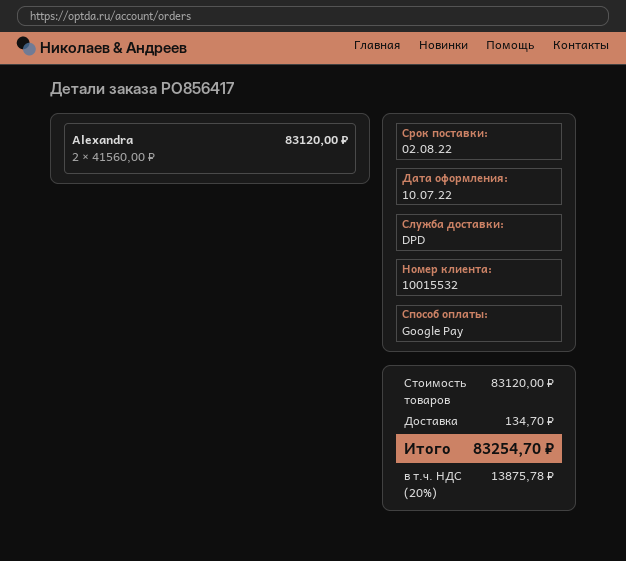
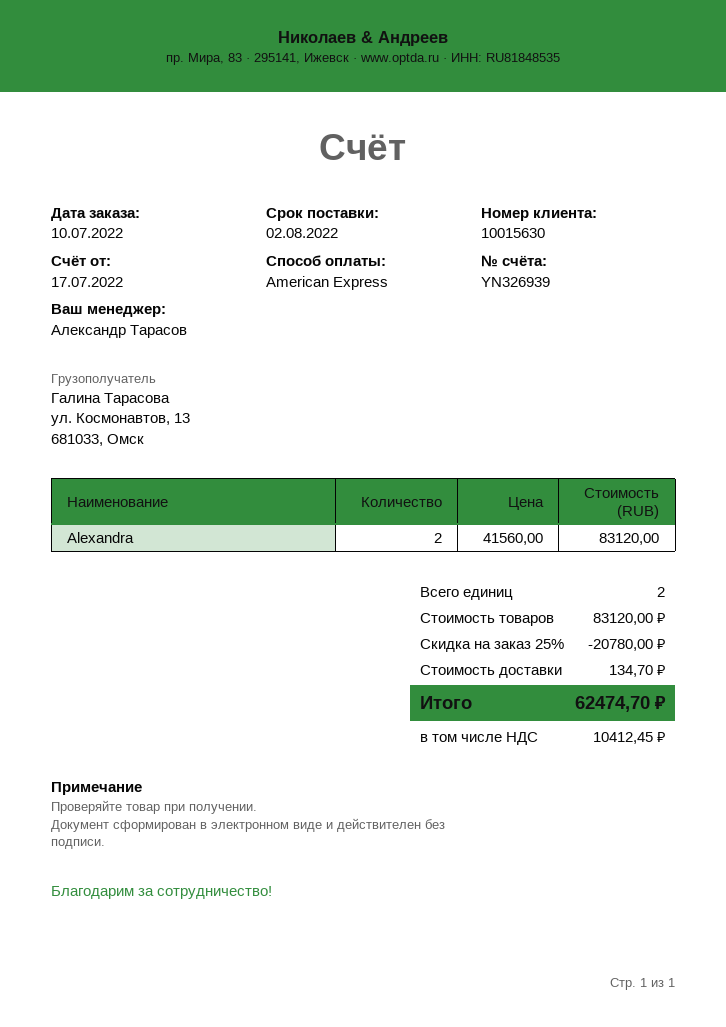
customer number: 10015532 -> 10015630
payment method: Google Pay -> American Express
discount: none -> 25% = 20780.00
tax: 13875.78 -> 10412.45
total: 83254.70 -> 62474.70

